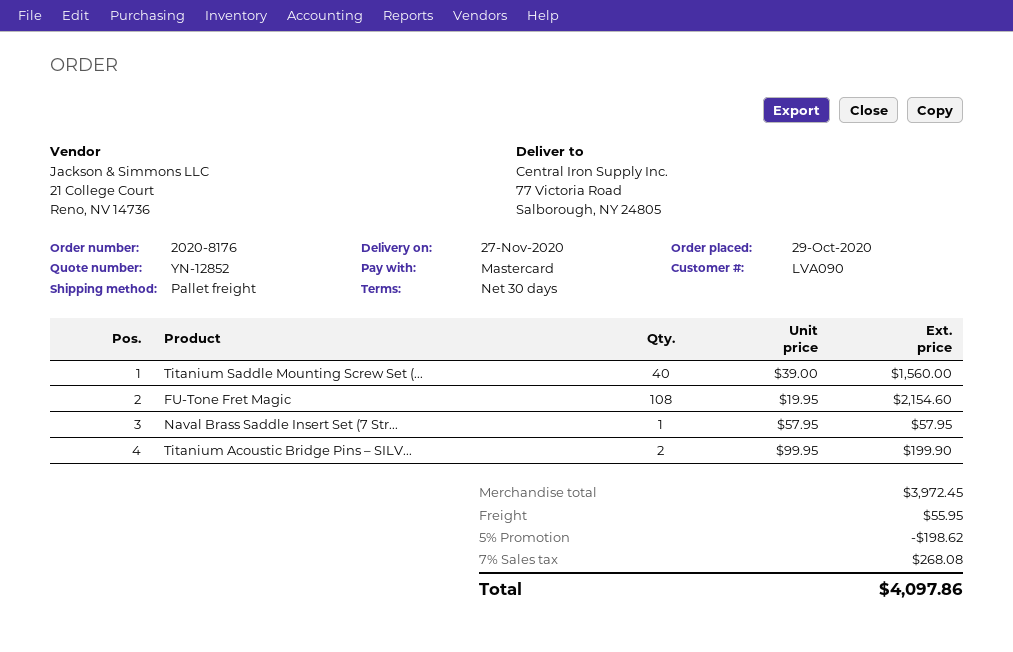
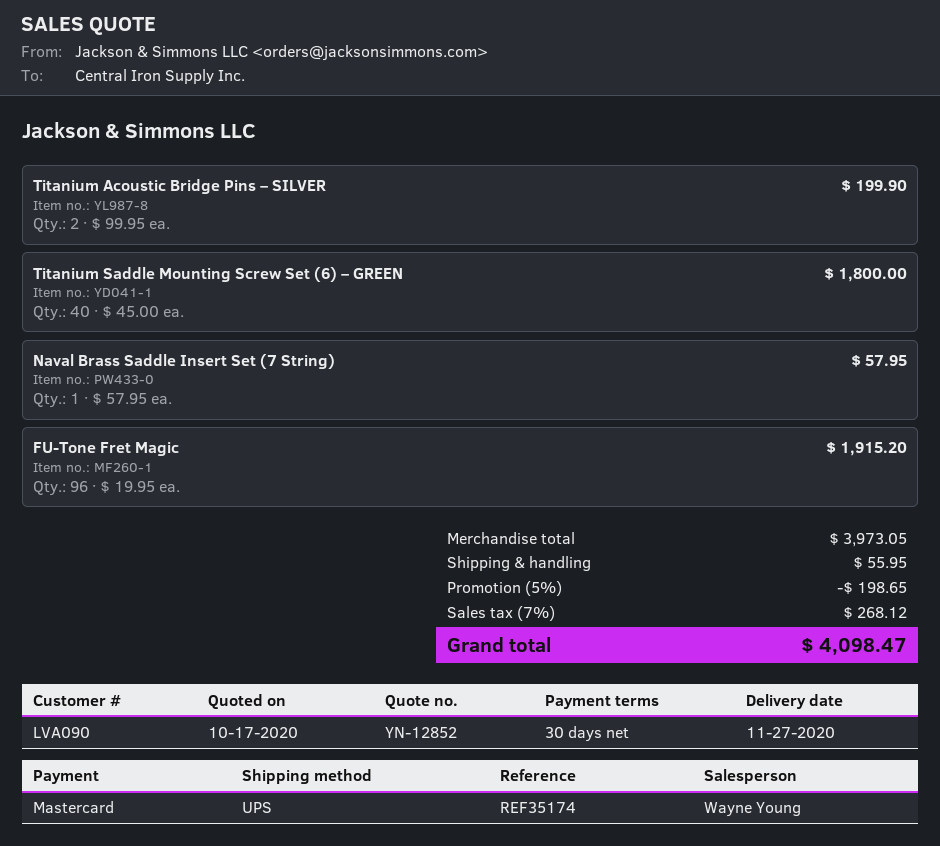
shipping method: pallet freight -> UPS
Titanium Saddle Mounting Screw Set (...: 40 x 39.00 = 1560.00 -> 40 x 45.00 = 1800.00
FU-Tone Fret Magic: 108 x 19.95 = 2154.60 -> 96 x 19.95 = 1915.20
subtotal: 3972.45 -> 3973.05
discount: 5% = 198.62 -> 5% = 198.65
tax: 7% = 268.08 -> 7% = 268.12
total: 4097.86 -> 4098.47

